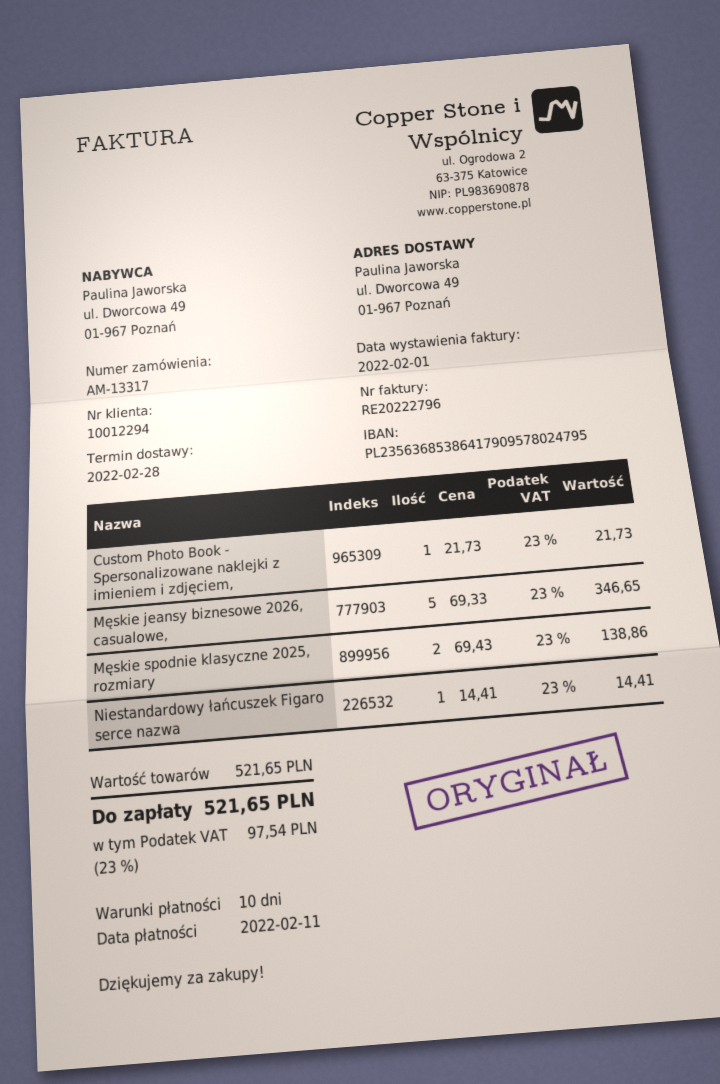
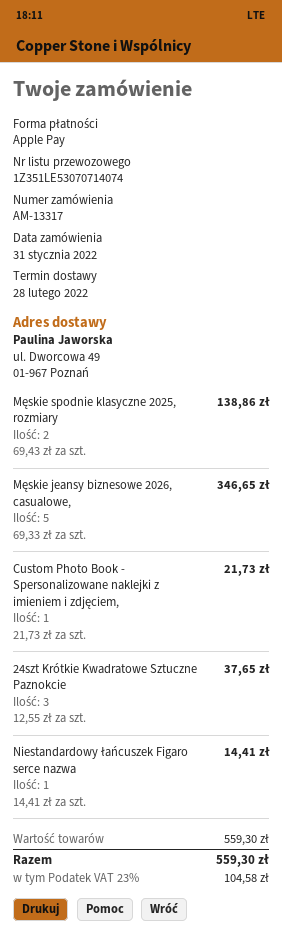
24szt Krótkie Kwadratowe Sztuczne Paznokcie: none -> 3 x 12.55 = 37.65
subtotal: 521.65 -> 559.30
tax: 23% = 97.54 -> 23% = 104.58
total: 521.65 -> 559.30

